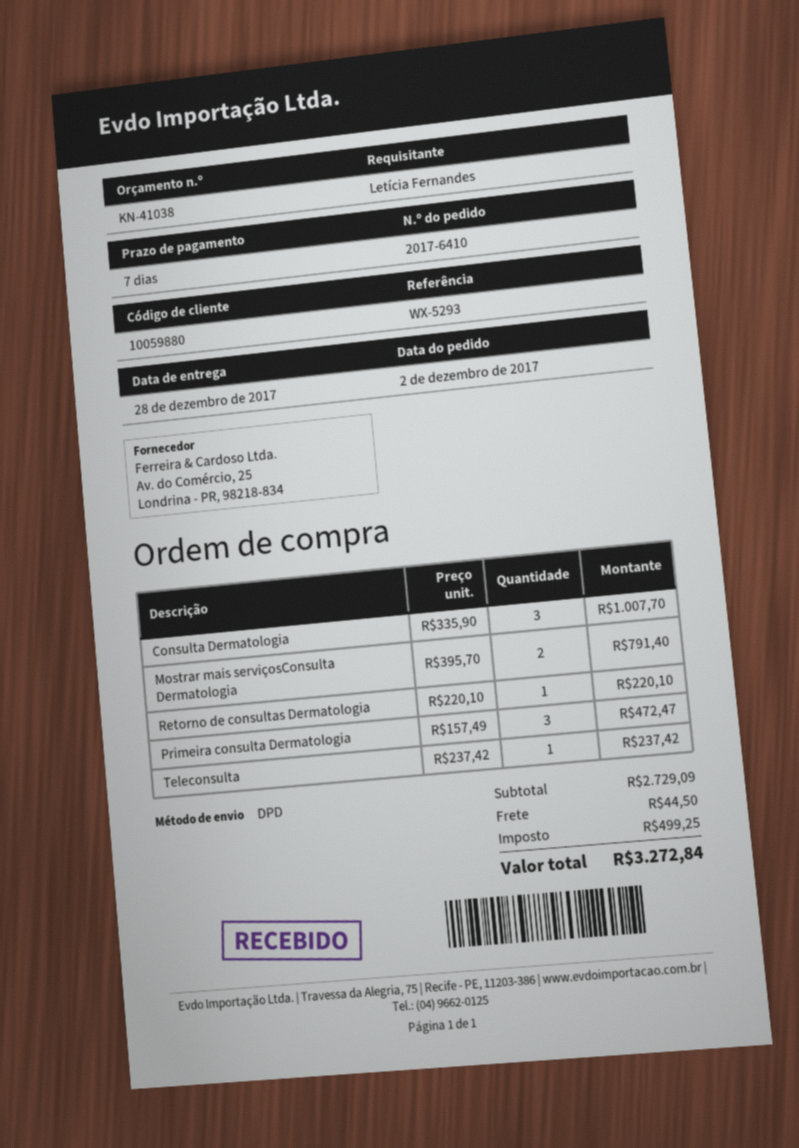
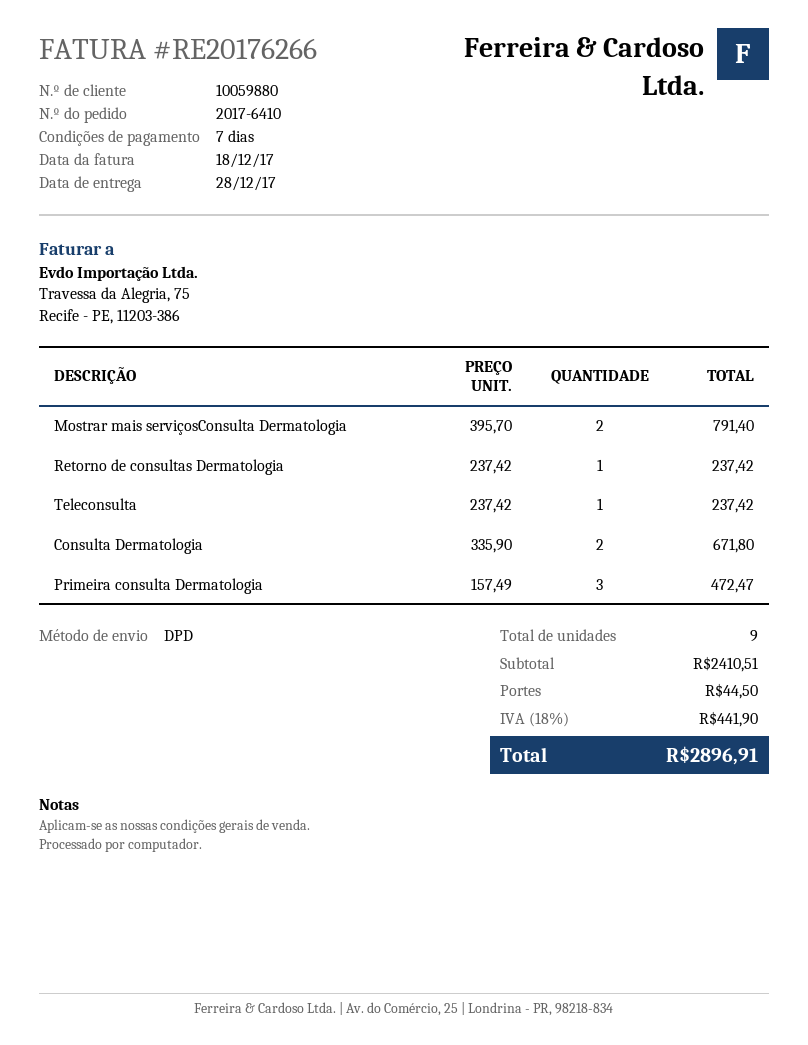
Consulta Dermatologia: 3 x 335.90 = 1007.70 -> 2 x 335.90 = 671.80
Retorno de consultas Dermatologia: 1 x 220.10 = 220.10 -> 1 x 237.42 = 237.42
subtotal: 2729.09 -> 2410.51
tax: 499.25 -> 441.90
total: 3272.84 -> 2896.91

